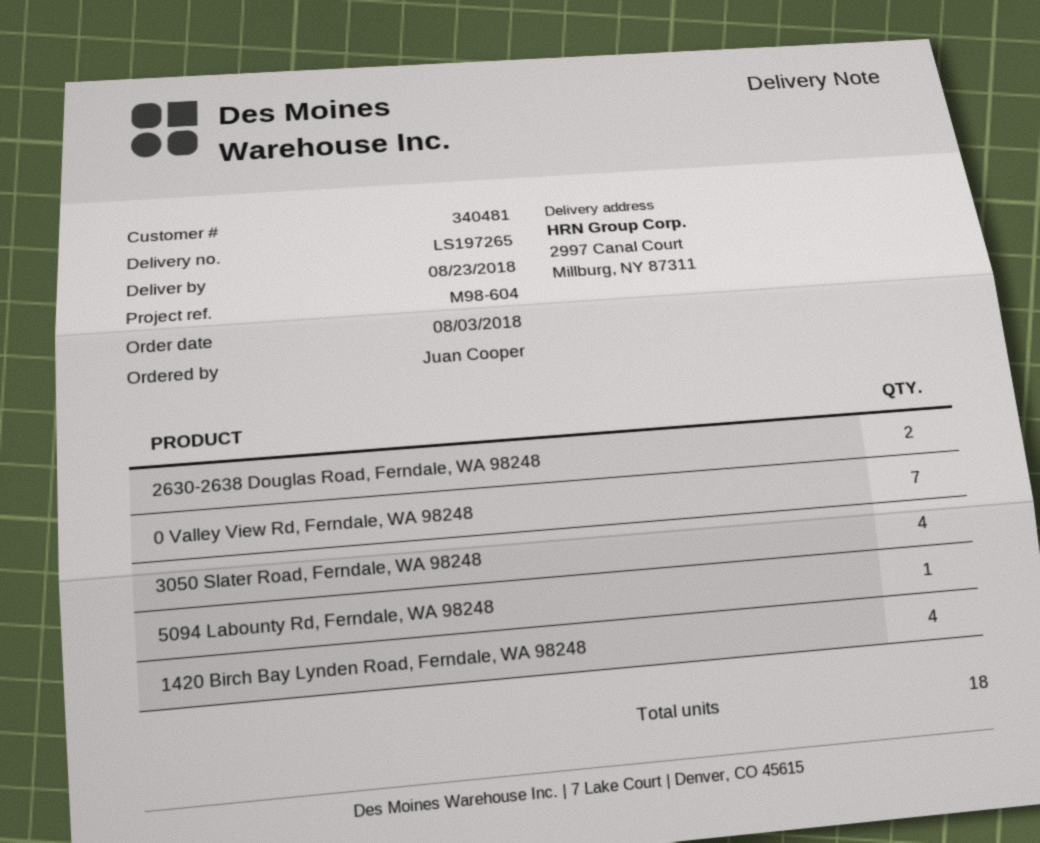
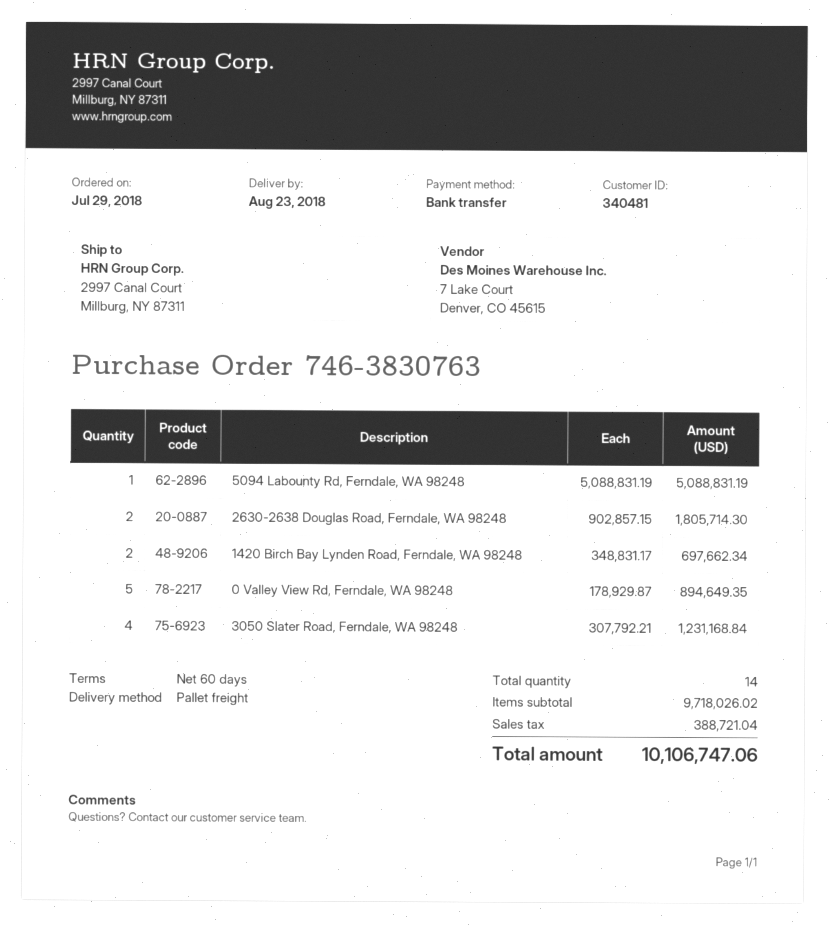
order date: 2018-08-03 -> 2018-07-29
0 Valley View Rd, Ferndale, WA 98248: 7 -> 5
1420 Birch Bay Lynden Road, Ferndale, WA 98248: 4 -> 2
total quantity: 18 -> 14

